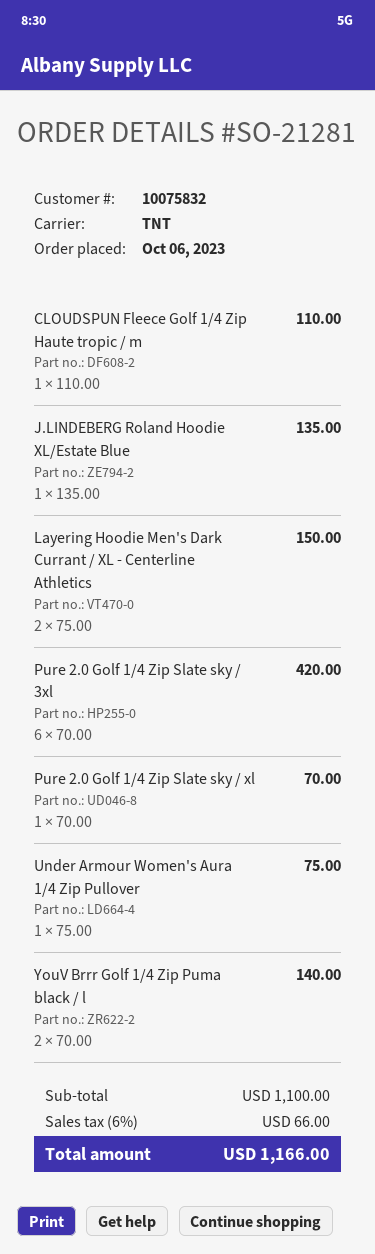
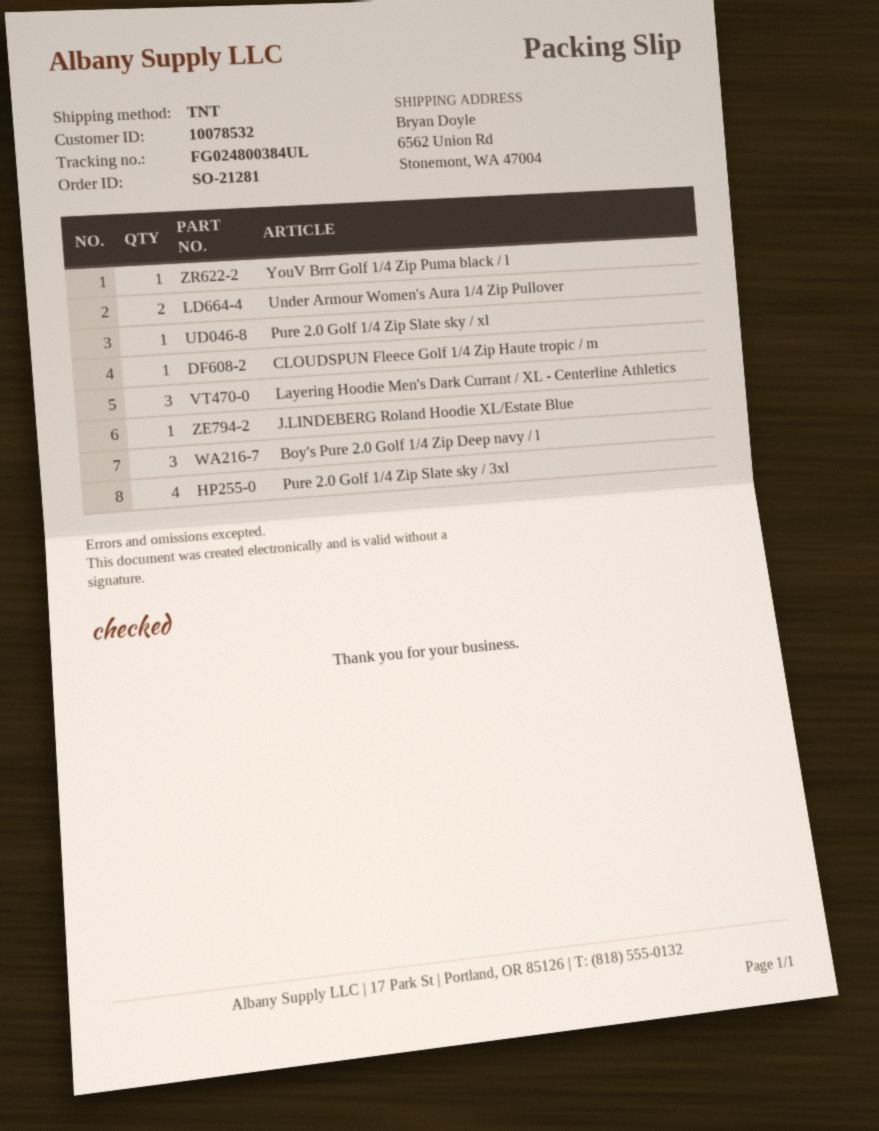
customer number: 10075832 -> 10078532
Layering Hoodie Men's Dark Currant / XL - Centerline Athletics: 2 -> 3
Pure 2.0 Golf 1/4 Zip Slate sky / 3xl: 6 -> 4
Under Armour Women's Aura 1/4 Zip Pullover: 1 -> 2
YouV Brrr Golf 1/4 Zip Puma black / l: 2 -> 1
Boy's Pure 2.0 Golf 1/4 Zip Deep navy / l: none -> 3

